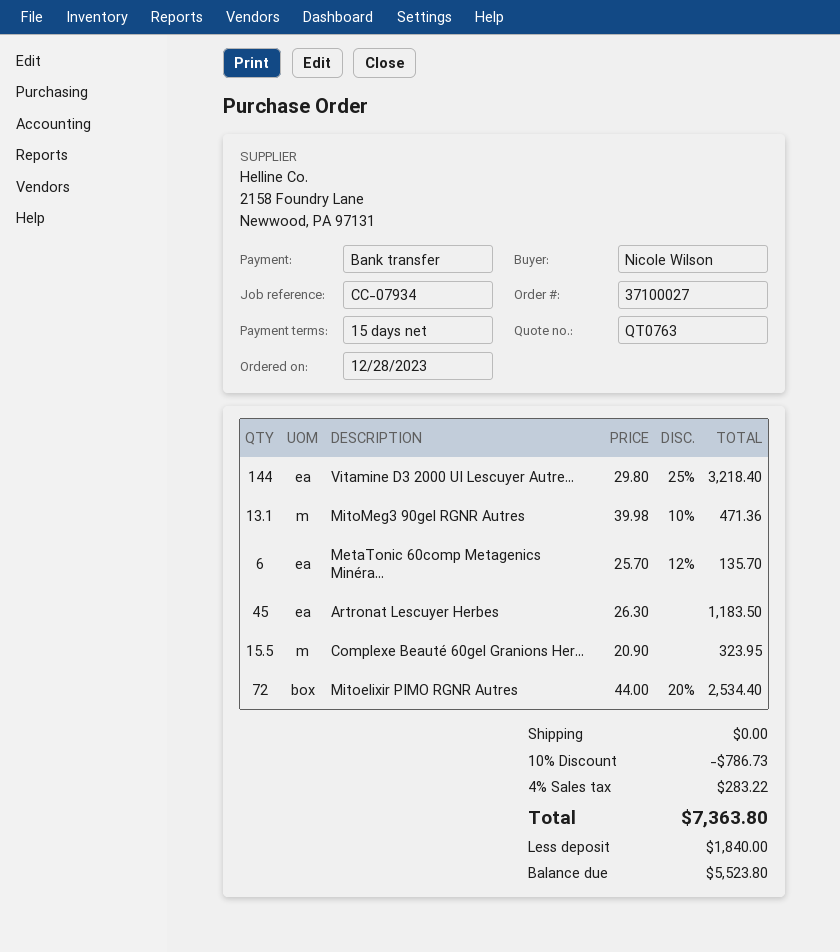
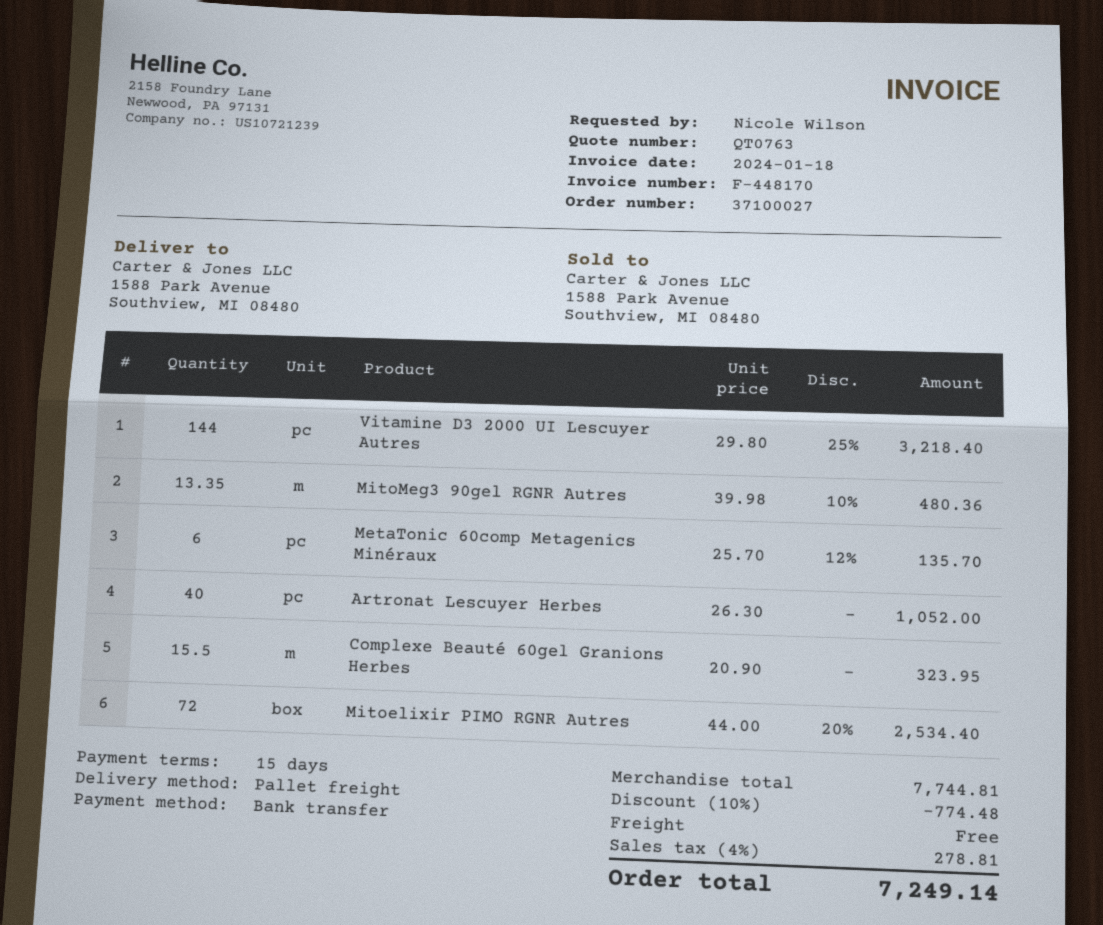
MitoMeg3 90gel RGNR Autres: 13.1 x 39.98 - 10% = 471.36 -> 13.35 x 39.98 - 10% = 480.36
Artronat Lescuyer Herbes: 45 x 26.30 = 1183.50 -> 40 x 26.30 = 1052.00
discount: 10% = 786.73 -> 10% = 774.48
tax: 4% = 283.22 -> 4% = 278.81
total: 7363.80 -> 7249.14

